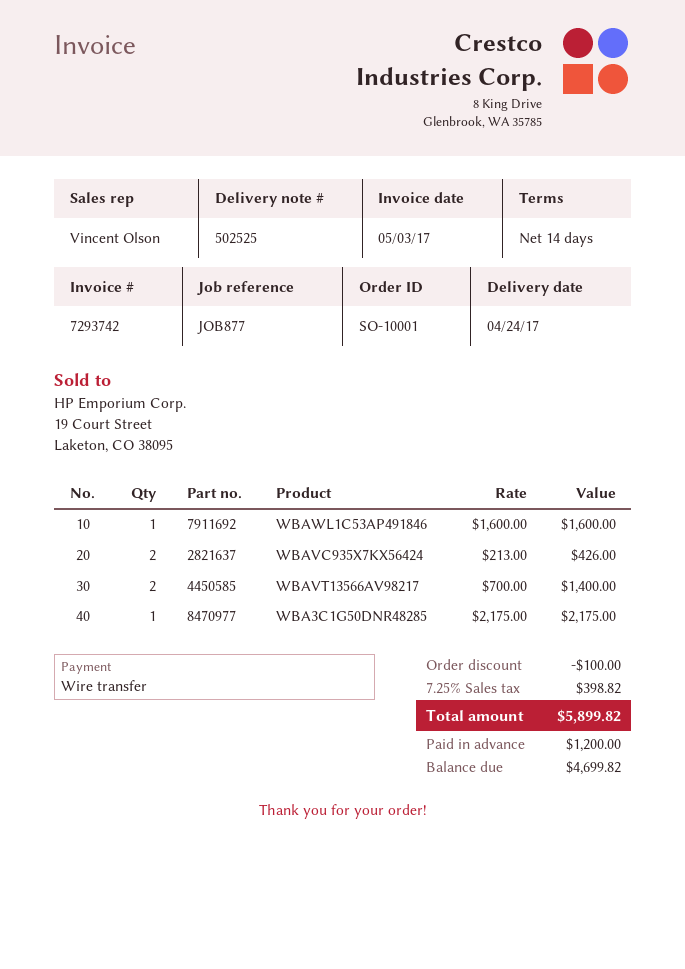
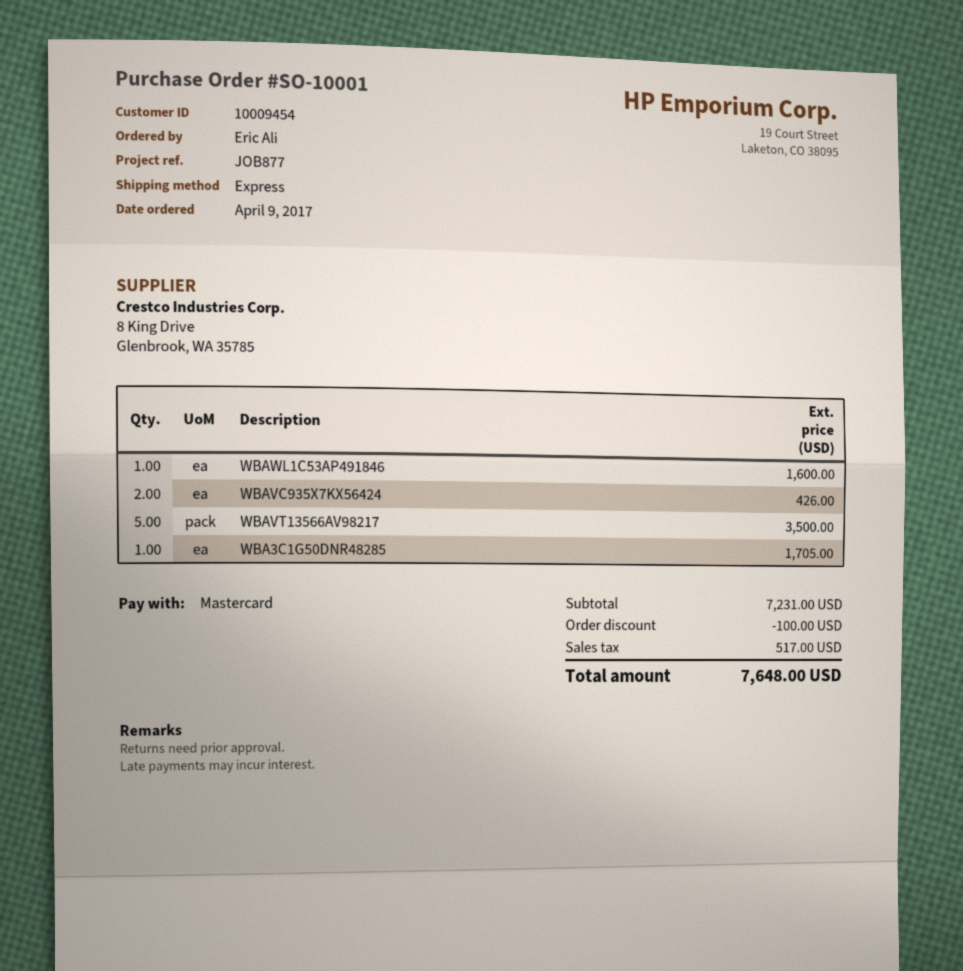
payment method: bank transfer -> Mastercard
WBAVT13566AV98217: 2 for 1400.00 -> 5 for 3500.00
WBA3C1G50DNR48285: 1 for 2175.00 -> 1 for 1705.00
tax: 398.82 -> 517.00
total: 5899.82 -> 7648.00

